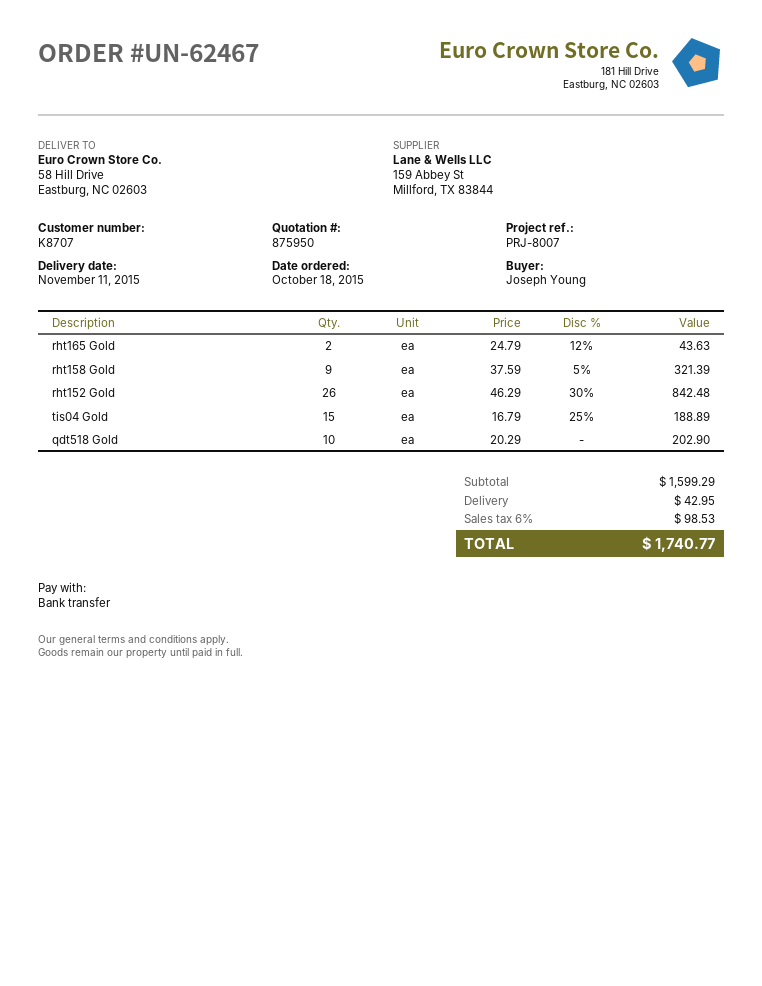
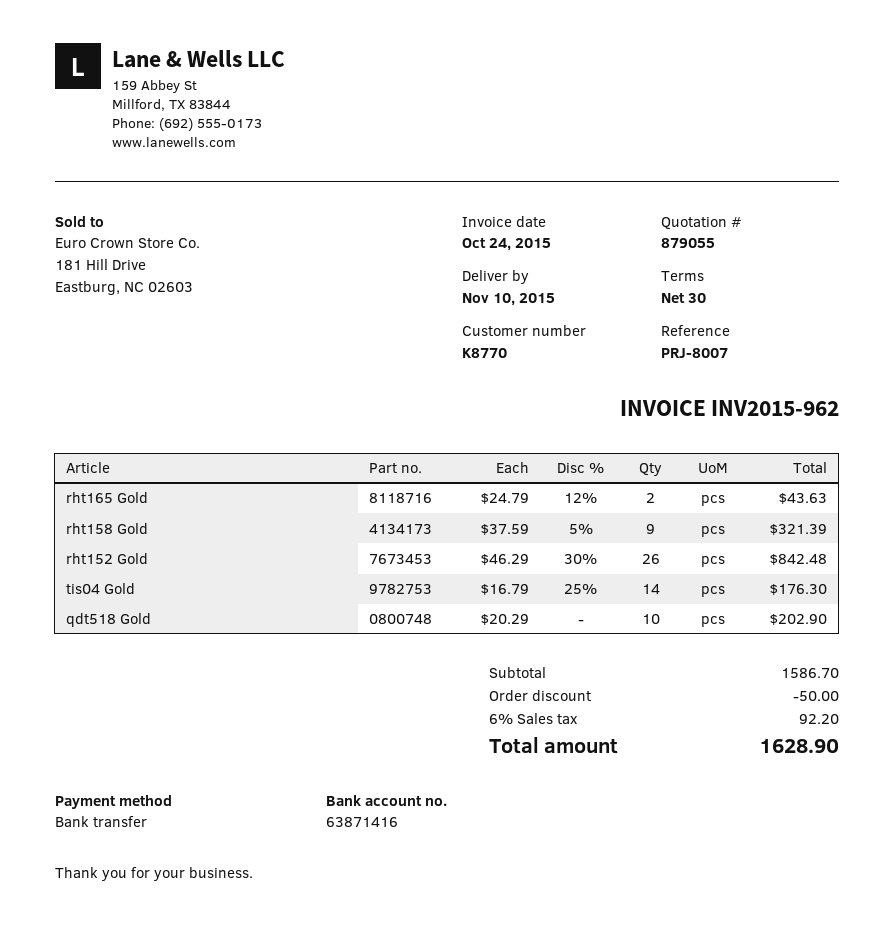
quote number: 875950 -> 879055
delivery date: 2015-11-11 -> 2015-11-10
customer number: K8707 -> K8770
tis04 Gold: 15 x 16.79 - 25% = 188.89 -> 14 x 16.79 - 25% = 176.30
subtotal: 1599.29 -> 1586.70
discount: none -> 50.00
shipping: 42.95 -> none
tax: 6% = 98.53 -> 6% = 92.20
total: 1740.77 -> 1628.90

